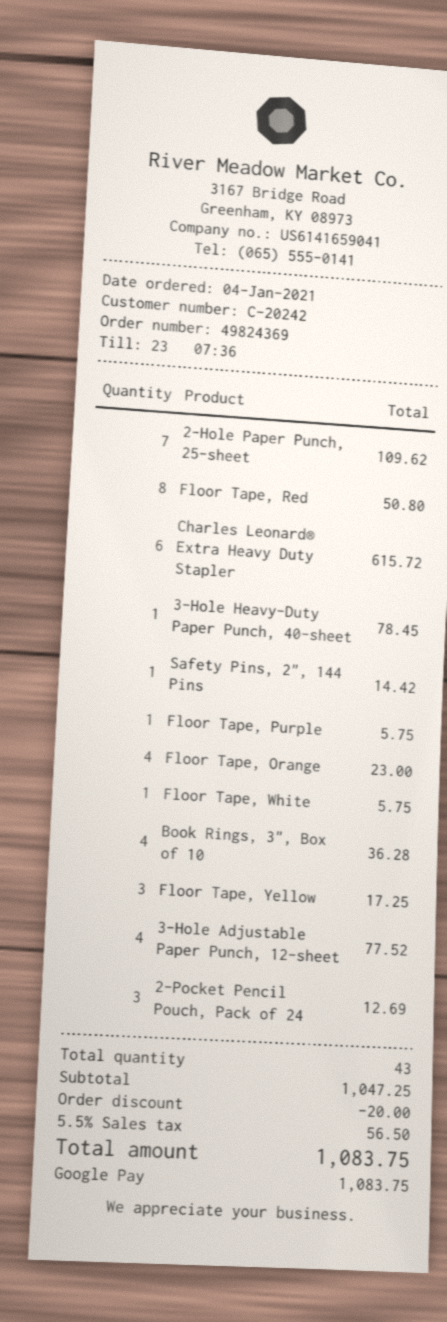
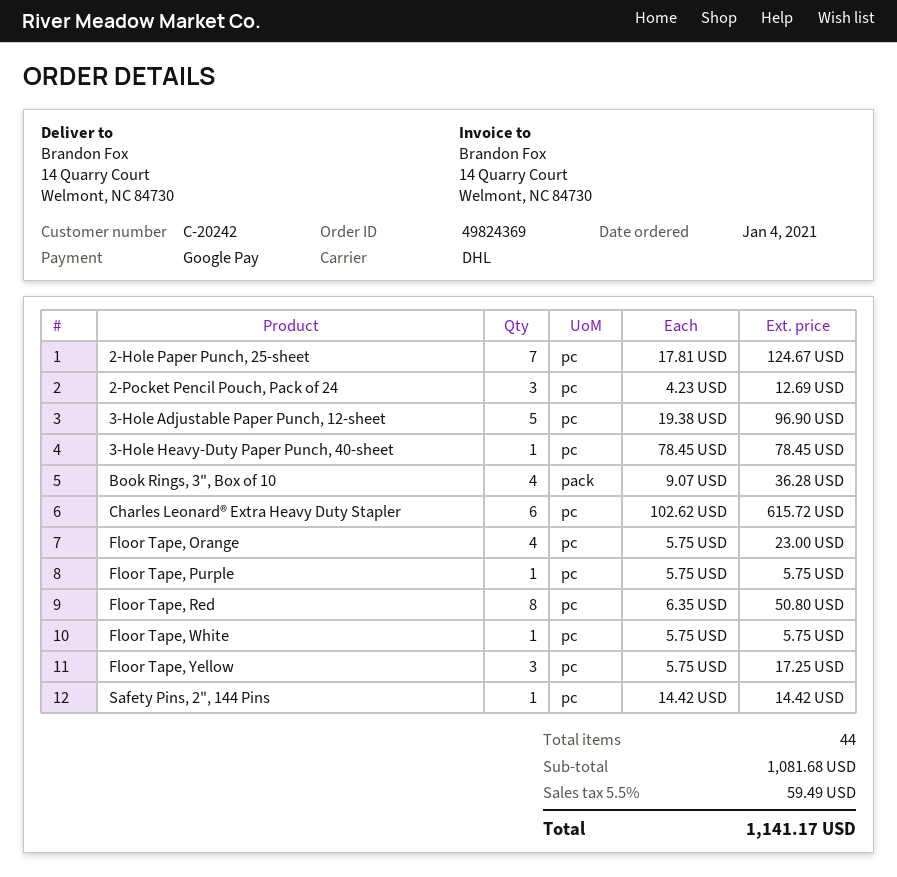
2-Hole Paper Punch, 25-sheet: 7 for 109.62 -> 7 for 124.67
3-Hole Adjustable Paper Punch, 12-sheet: 4 for 77.52 -> 5 for 96.90
total quantity: 43 -> 44
subtotal: 1047.25 -> 1081.68
discount: 20.00 -> none
tax: 5.5% = 56.50 -> 5.5% = 59.49
total: 1083.75 -> 1141.17

